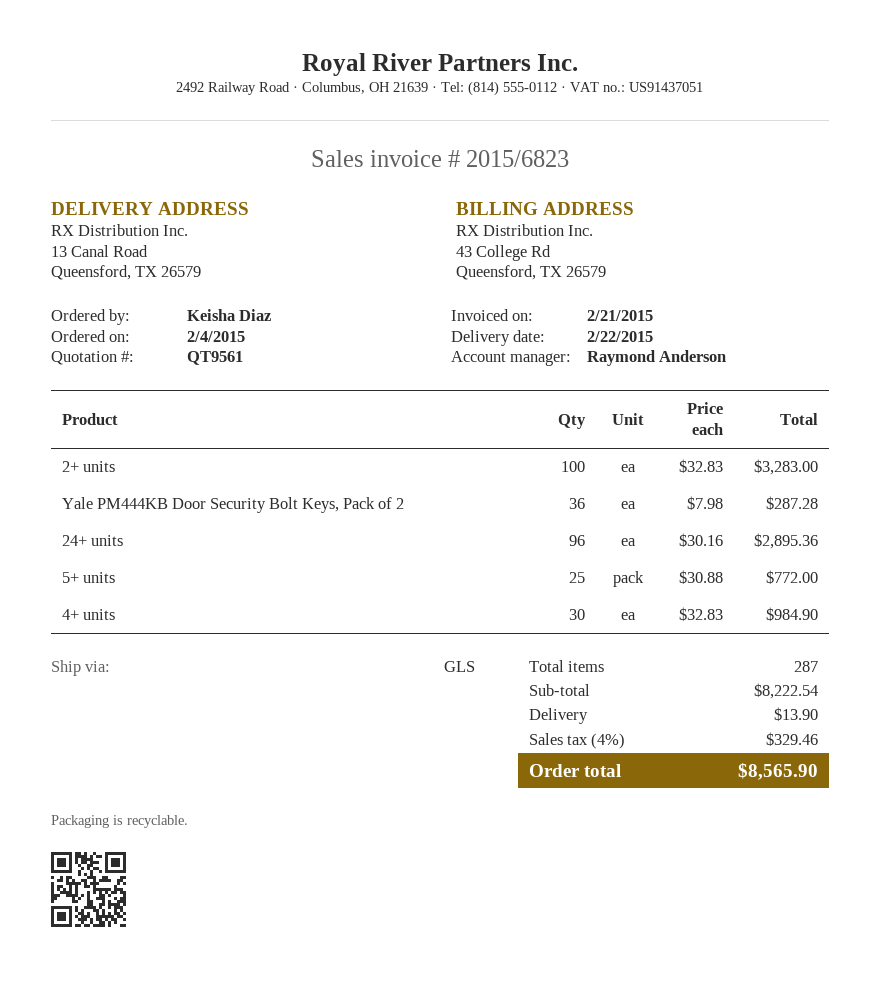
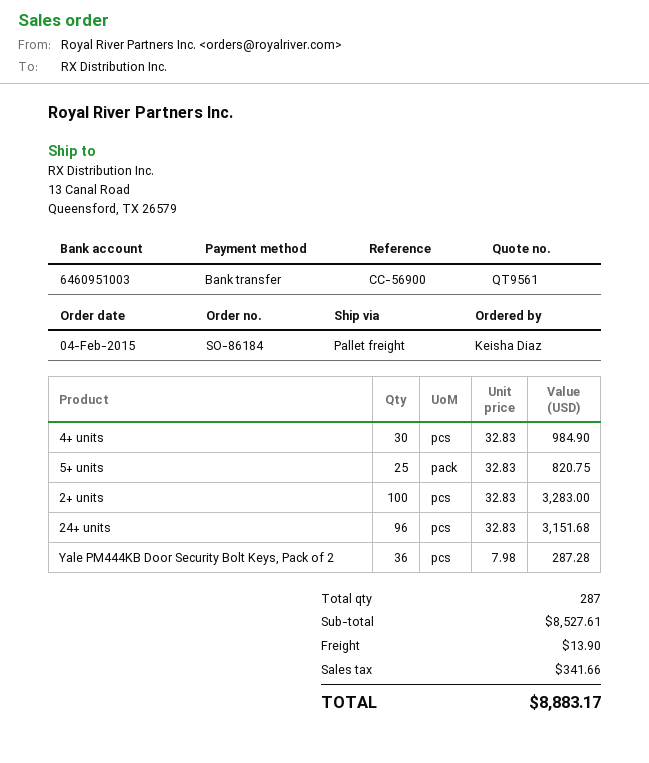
shipping method: GLS -> pallet freight
24+ units: 96 x 30.16 = 2895.36 -> 96 x 32.83 = 3151.68
5+ units: 25 x 30.88 = 772.00 -> 25 x 32.83 = 820.75
subtotal: 8222.54 -> 8527.61
tax: 329.46 -> 341.66
total: 8565.90 -> 8883.17

